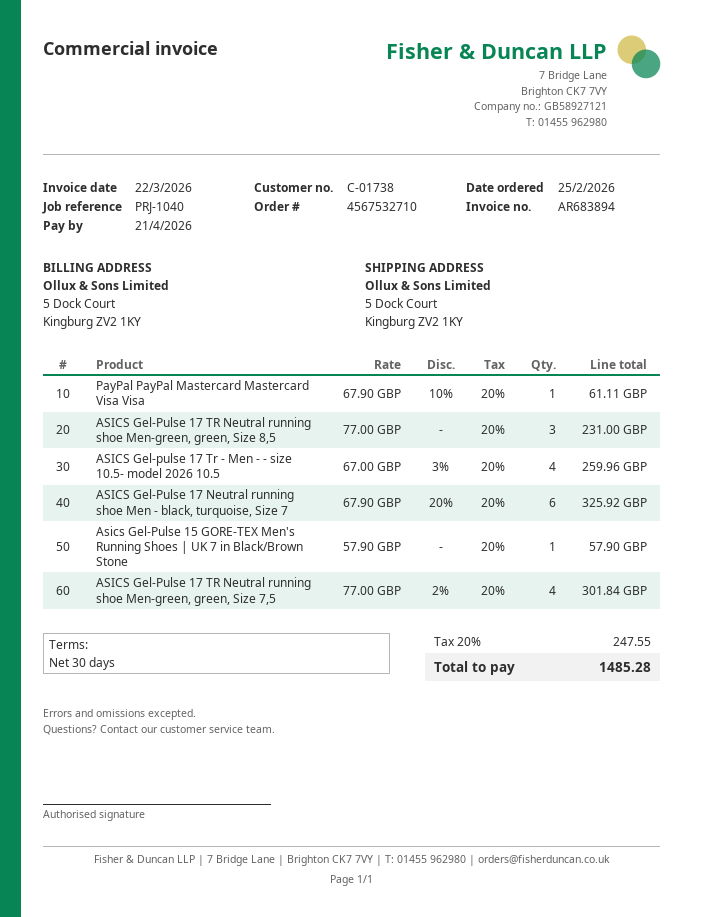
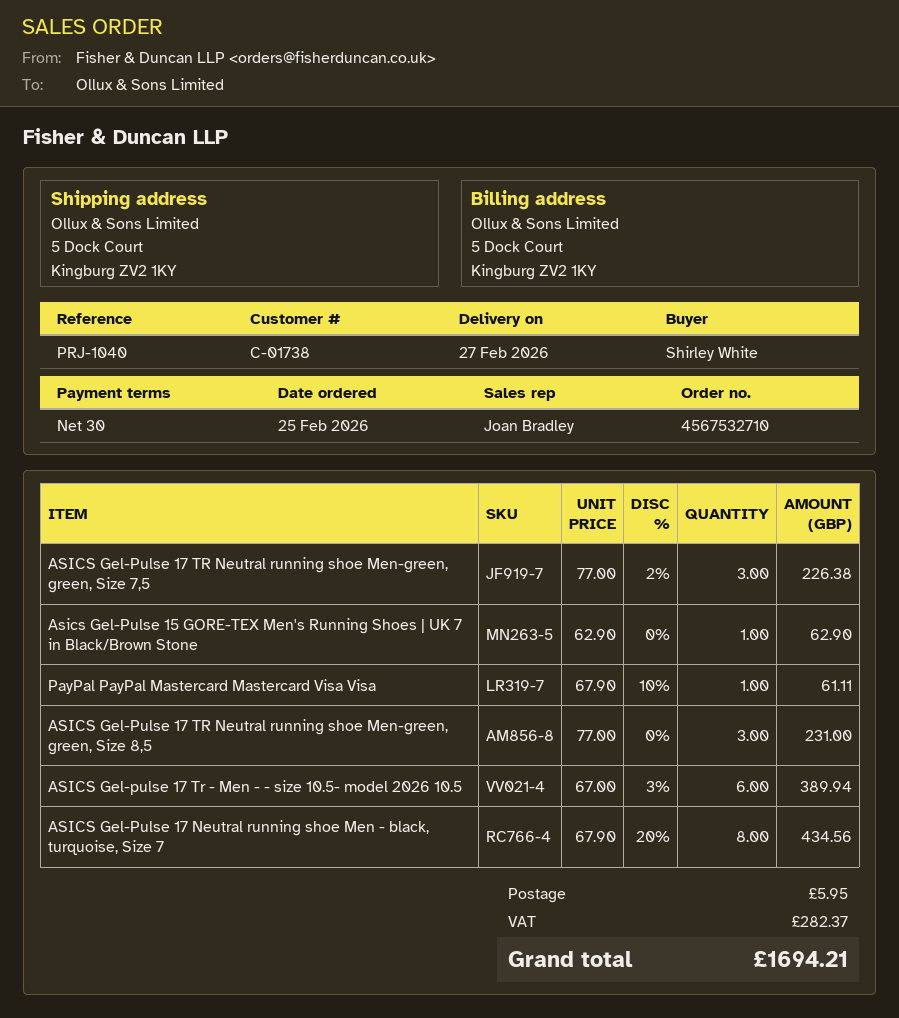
ASICS Gel-pulse 17 Tr - Men - - size 10.5- model 2026 10.5: 4 x 67.00 - 3% = 259.96 -> 6 x 67.00 - 3% = 389.94
ASICS Gel-Pulse 17 Neutral running shoe Men - black, turquoise, Size 7: 6 x 67.90 - 20% = 325.92 -> 8 x 67.90 - 20% = 434.56
Asics Gel-Pulse 15 GORE-TEX Men's Running Shoes | UK 7 in Black/Brown Stone: 1 x 57.90 = 57.90 -> 1 x 62.90 = 62.90
ASICS Gel-Pulse 17 TR Neutral running shoe Men-green, green, Size 7,5: 4 x 77.00 - 2% = 301.84 -> 3 x 77.00 - 2% = 226.38
shipping: none -> 5.95
tax: 247.55 -> 282.37
total: 1485.28 -> 1694.21

